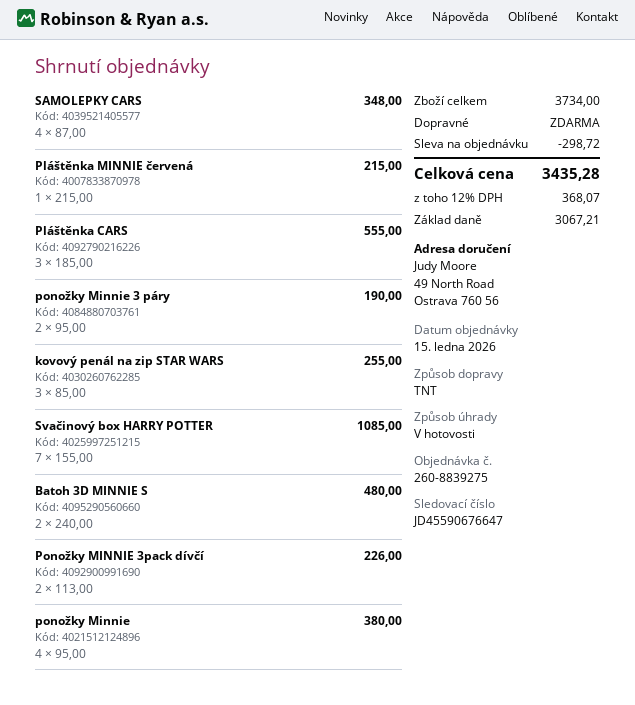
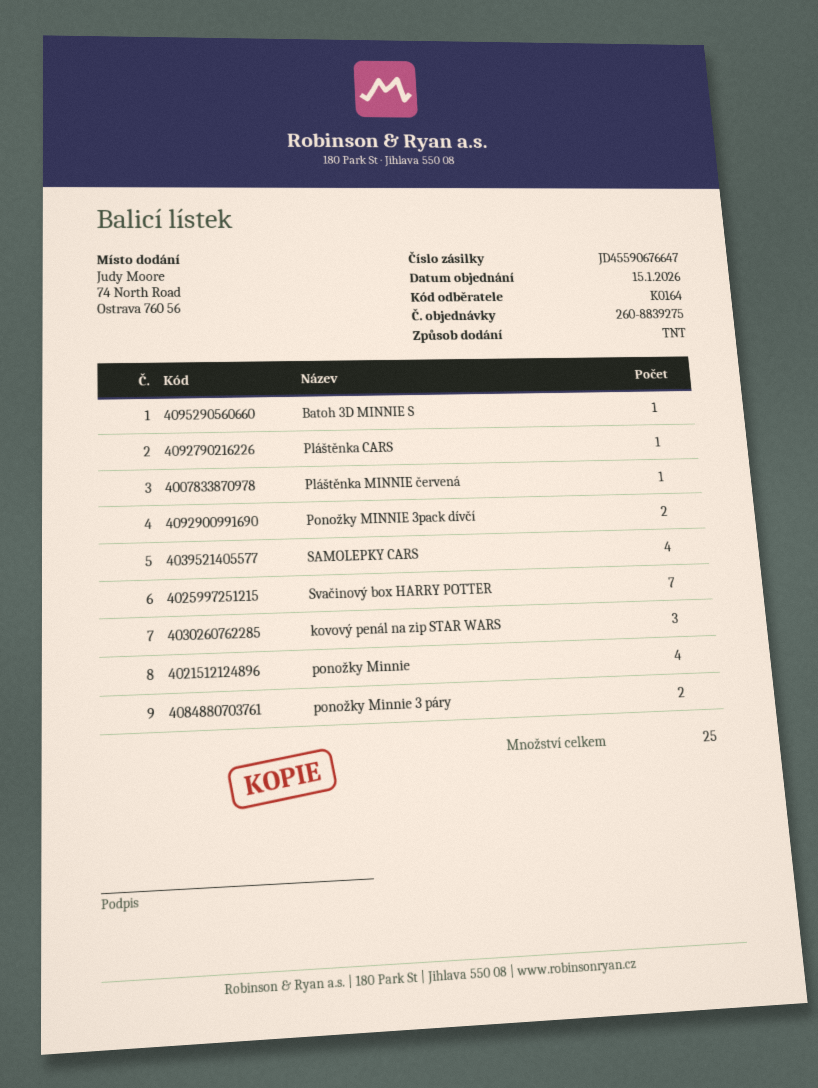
ship to: 49 North Road, Ostrava 760 56 -> 74 North Road, Ostrava 760 56
Pláštěnka CARS: 3 -> 1
Batoh 3D MINNIE S: 2 -> 1

